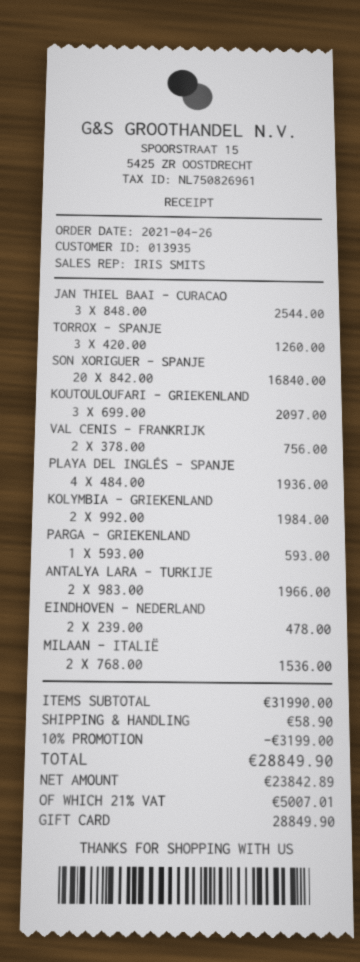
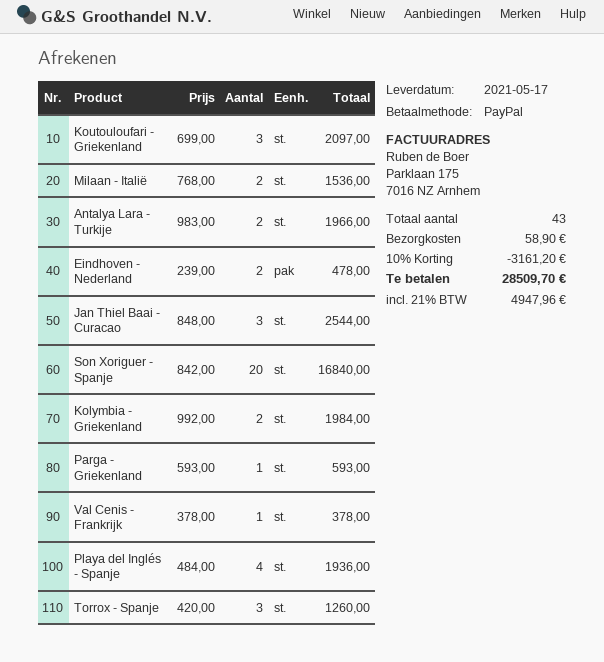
payment method: gift card -> PayPal
VAL CENIS - FRANKRIJK: 2 x 378.00 = 756.00 -> 1 x 378.00 = 378.00
discount: 10% = 3199.00 -> 10% = 3161.20
tax: 21% = 5007.01 -> 21% = 4947.96
total: 28849.90 -> 28509.70

